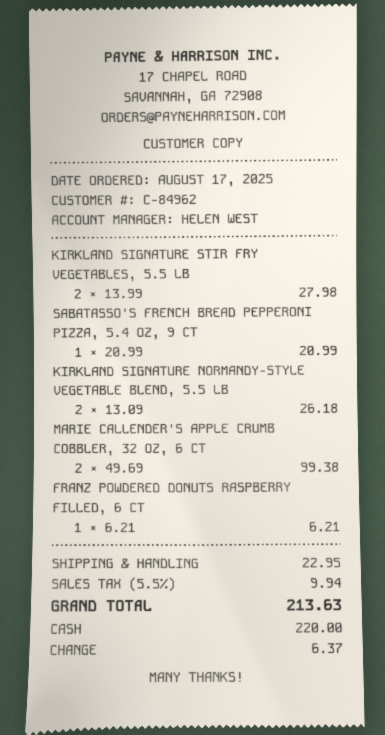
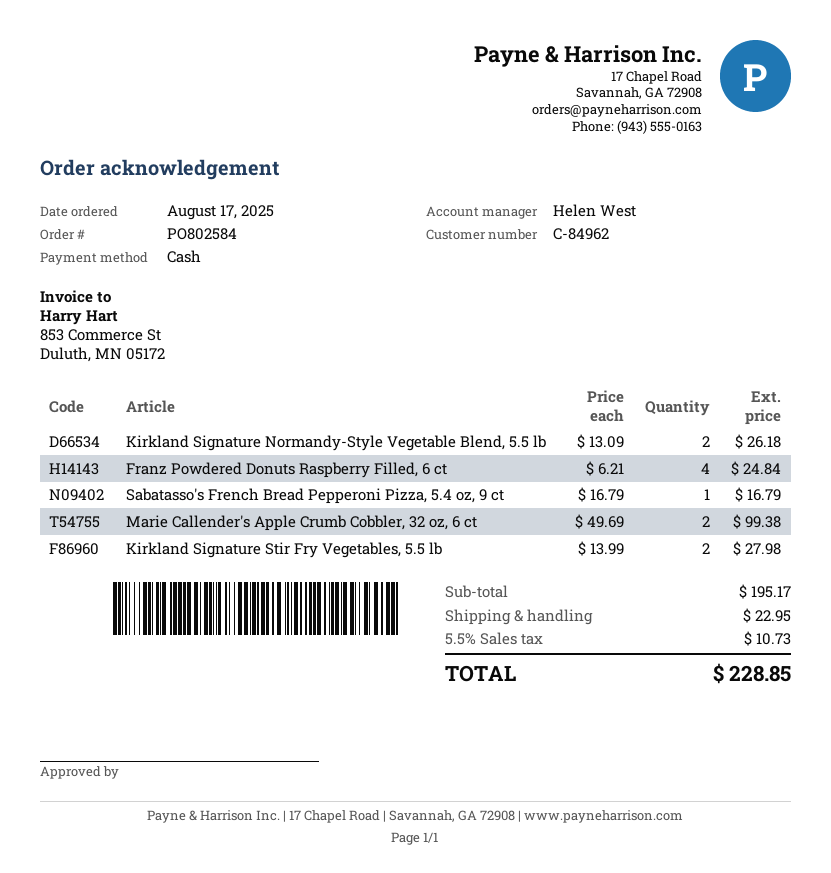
SABATASSO'S FRENCH BREAD PEPPERONI PIZZA, 5.4 OZ, 9 CT: 1 x 20.99 = 20.99 -> 1 x 16.79 = 16.79
FRANZ POWDERED DONUTS RASPBERRY FILLED, 6 CT: 1 x 6.21 = 6.21 -> 4 x 6.21 = 24.84
tax: 5.5% = 9.94 -> 5.5% = 10.73
total: 213.63 -> 228.85

